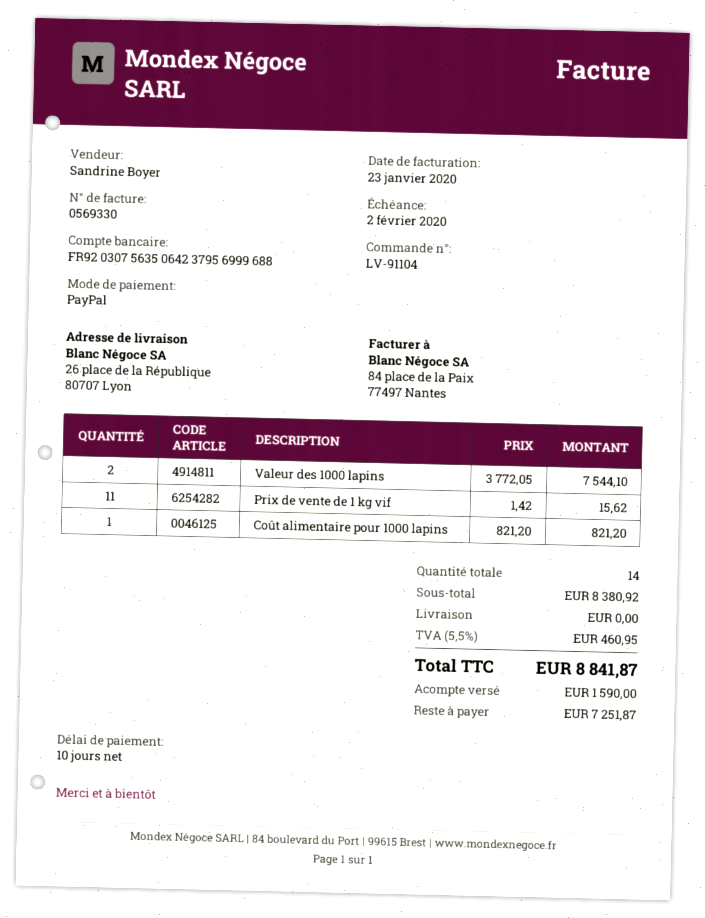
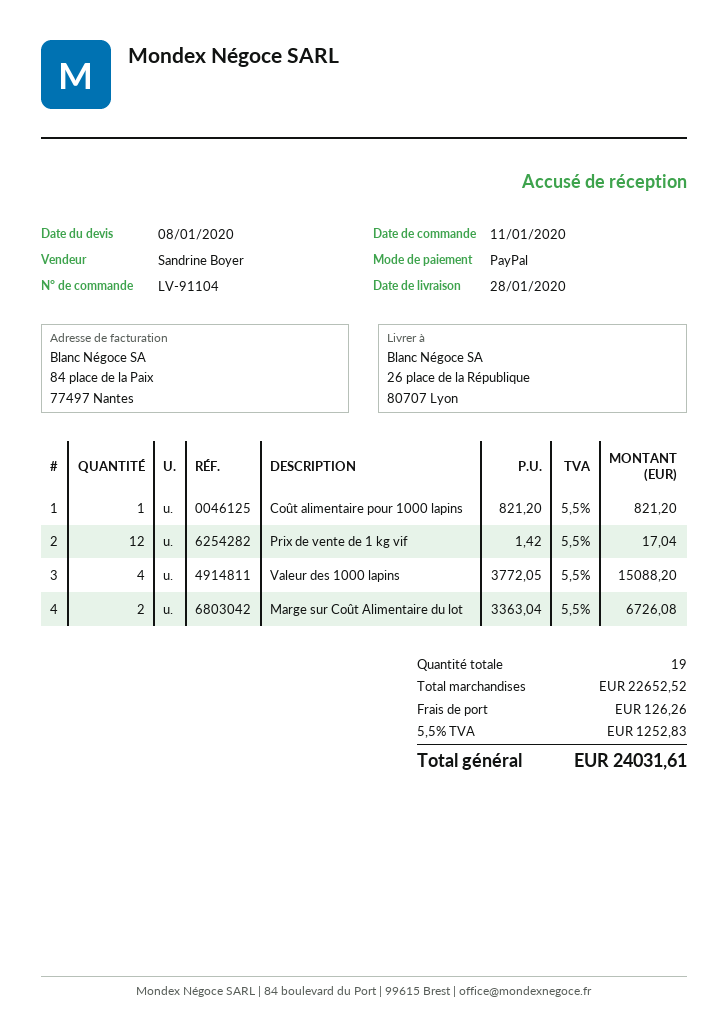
Valeur des 1000 lapins: 2 x 3772.05 = 7544.10 -> 4 x 3772.05 = 15088.20
Prix de vente de 1 kg vif: 11 x 1.42 = 15.62 -> 12 x 1.42 = 17.04
Marge sur Coût Alimentaire du lot: none -> 2 x 3363.04 = 6726.08
total quantity: 14 -> 19
subtotal: 8380.92 -> 22652.52
shipping: 0.00 -> 126.26
tax: 5.5% = 460.95 -> 5.5% = 1252.83
total: 8841.87 -> 24031.61

